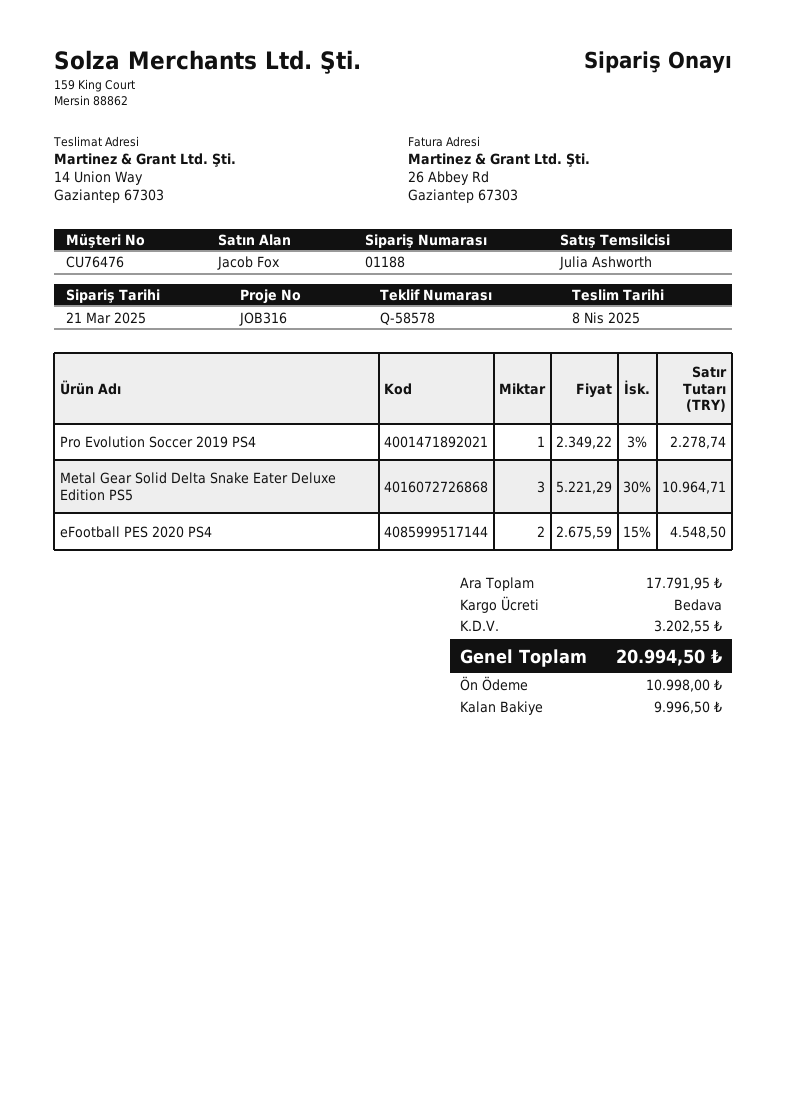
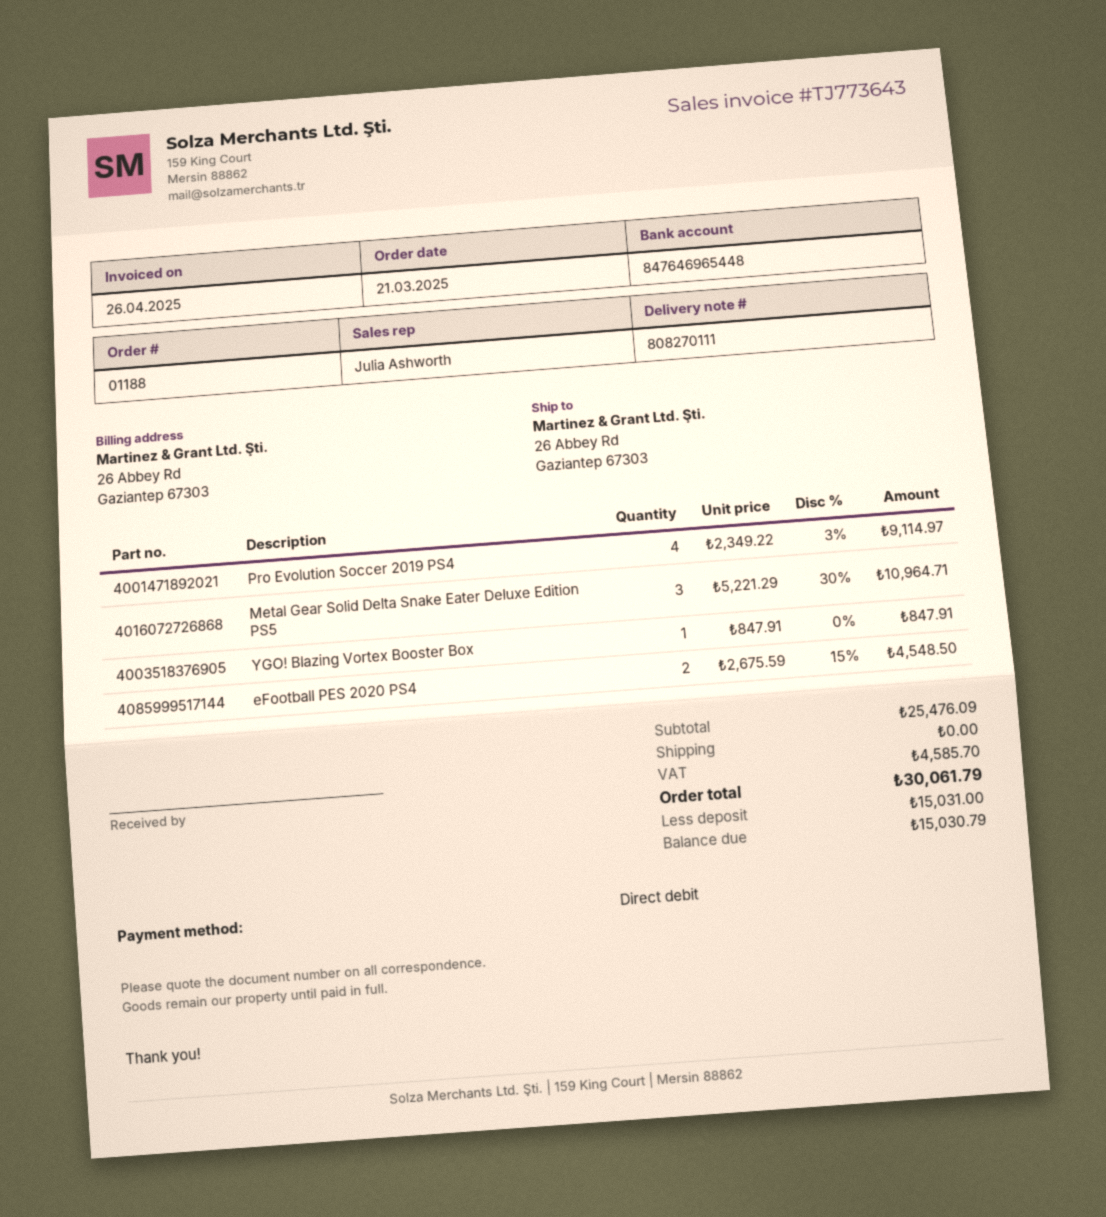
ship to: 14 Union Way, Gaziantep 67303 -> 26 Abbey Rd, Gaziantep 67303
Pro Evolution Soccer 2019 PS4: 1 x 2349.22 - 3% = 2278.74 -> 4 x 2349.22 - 3% = 9114.97
YGO! Blazing Vortex Booster Box: none -> 1 x 847.91 = 847.91
subtotal: 17791.95 -> 25476.09
tax: 3202.55 -> 4585.70
total: 20994.50 -> 30061.79
deposit: 10998.00 -> 15031.00
balance: 9996.50 -> 15030.79

